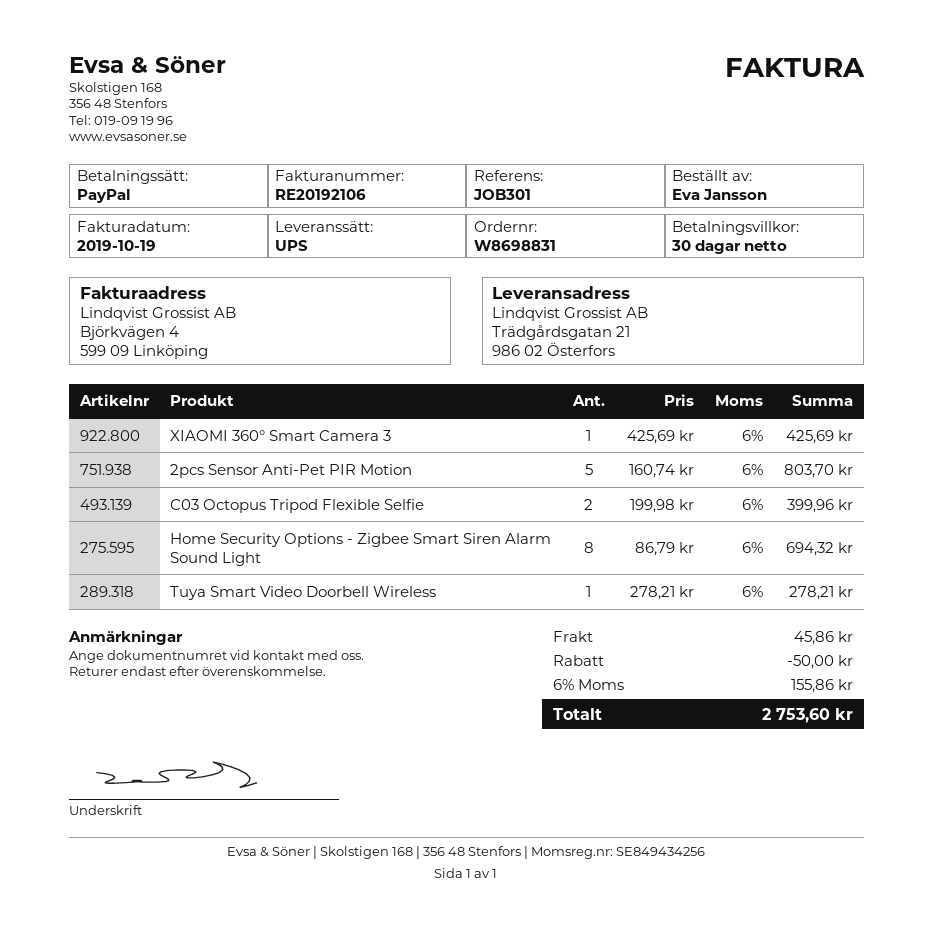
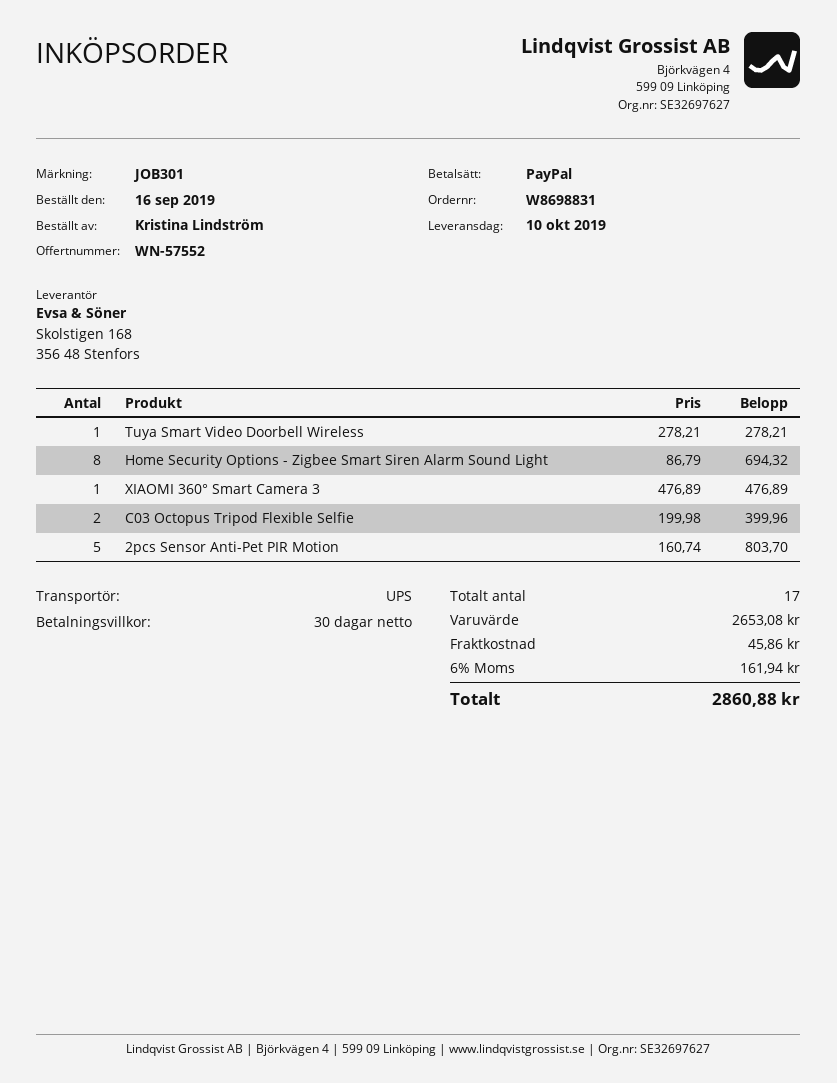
ordered by: Eva Jansson -> Kristina Lindström
XIAOMI 360° Smart Camera 3: 1 x 425.69 = 425.69 -> 1 x 476.89 = 476.89
discount: 50.00 -> none
tax: 6% = 155.86 -> 6% = 161.94
total: 2753.60 -> 2860.88

